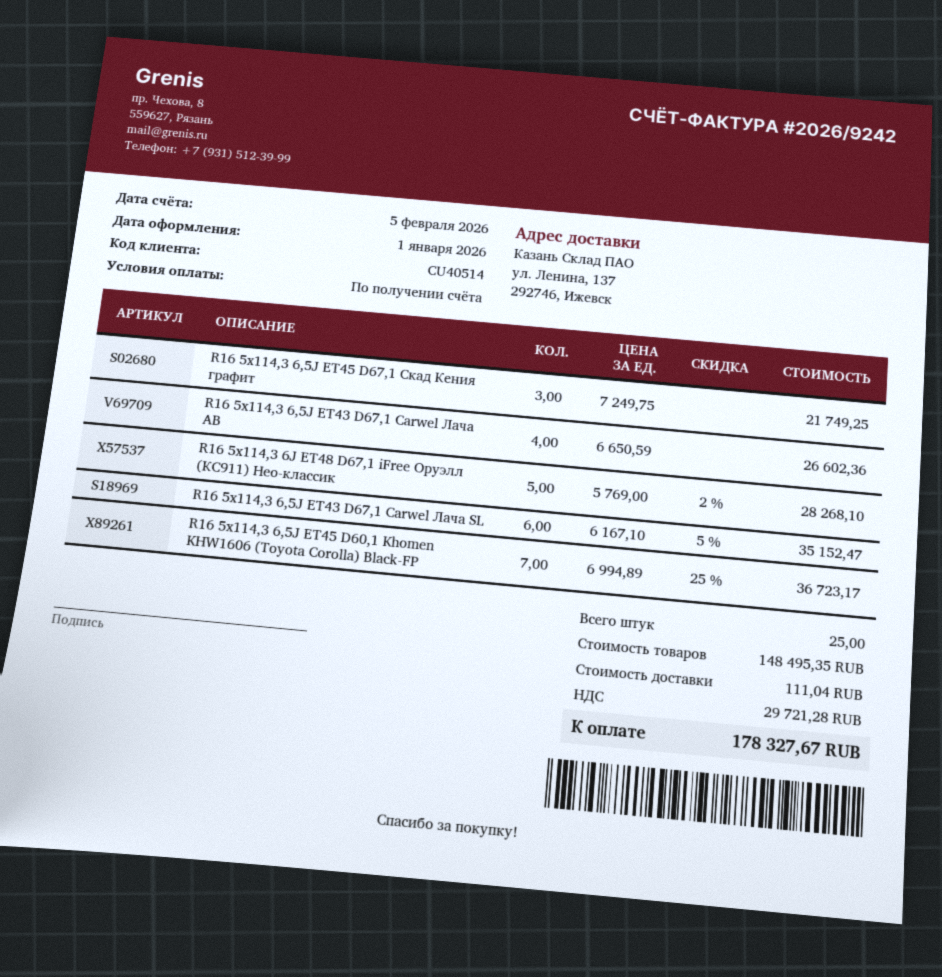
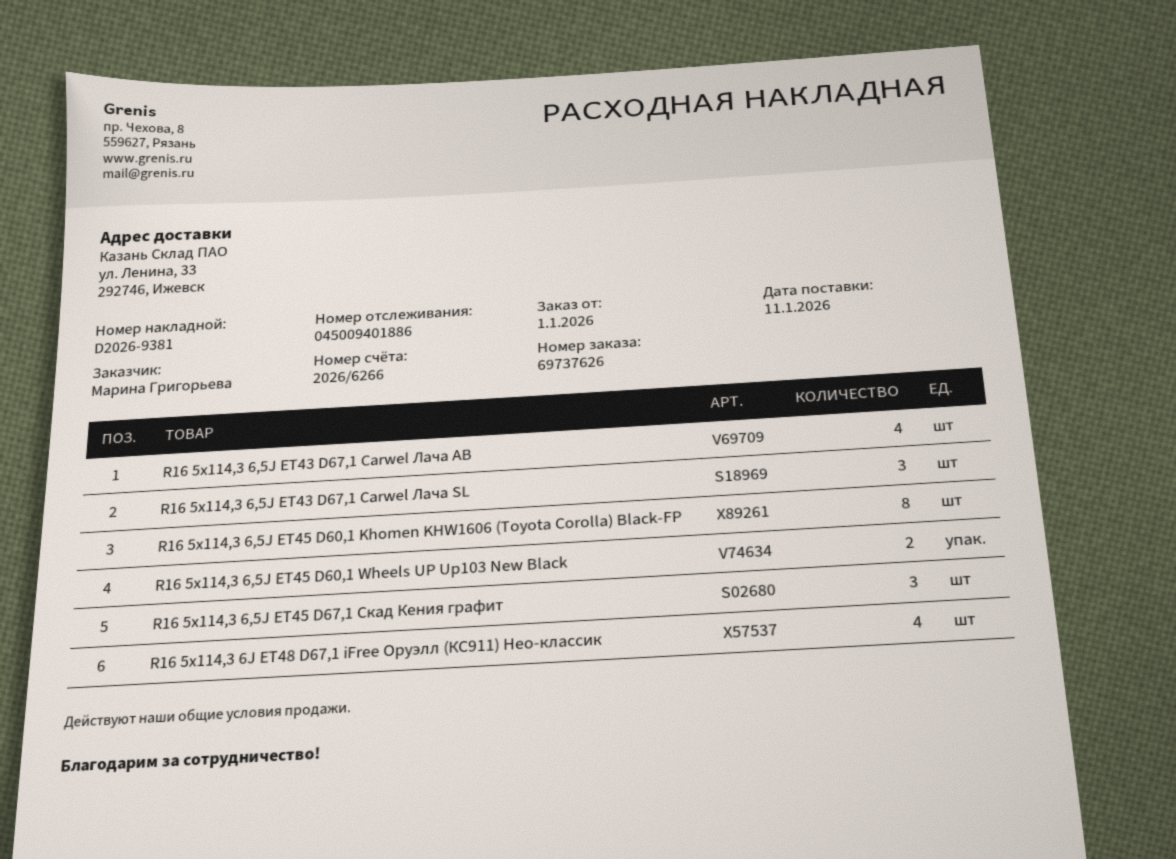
invoice number: 2026/9242 -> 2026/6266
ship to: ул. Ленина, 137, 292746, Ижевск -> ул. Ленина, 33, 292746, Ижевск
R16 5x114,3 6J ET48 D67,1 iFree Оруэлл (КС911) Нео-классик: 5 -> 4
R16 5x114,3 6,5J ET43 D67,1 Carwel Лача SL: 6 -> 3
R16 5x114,3 6,5J ET45 D60,1 Khomen KHW1606 (Toyota Corolla) Black-FP: 7 -> 8
R16 5x114,3 6,5J ET45 D60,1 Wheels UP Up103 New Black: none -> 2

